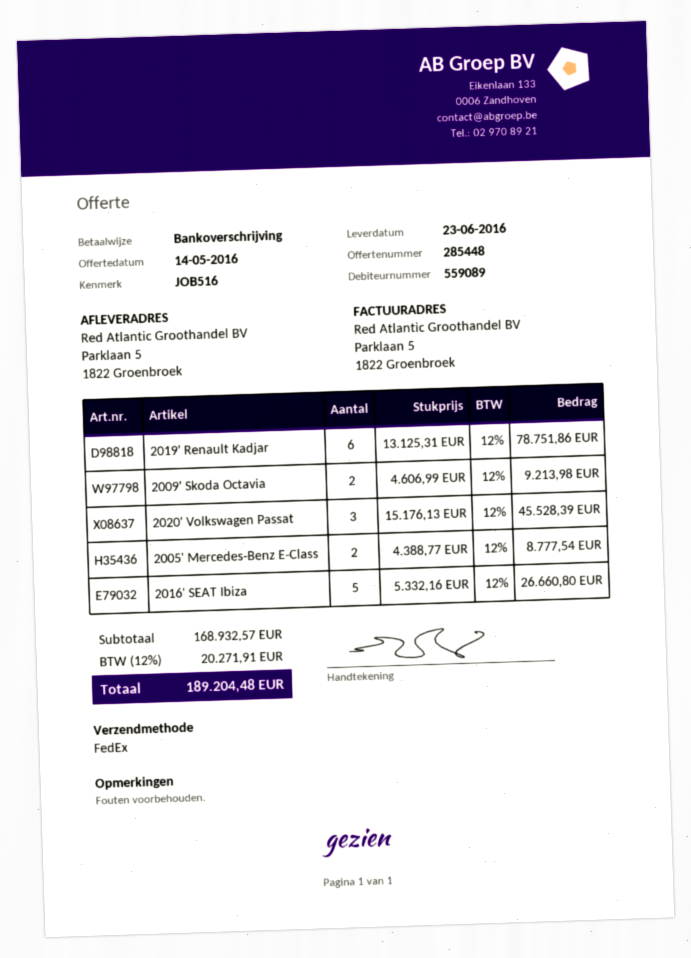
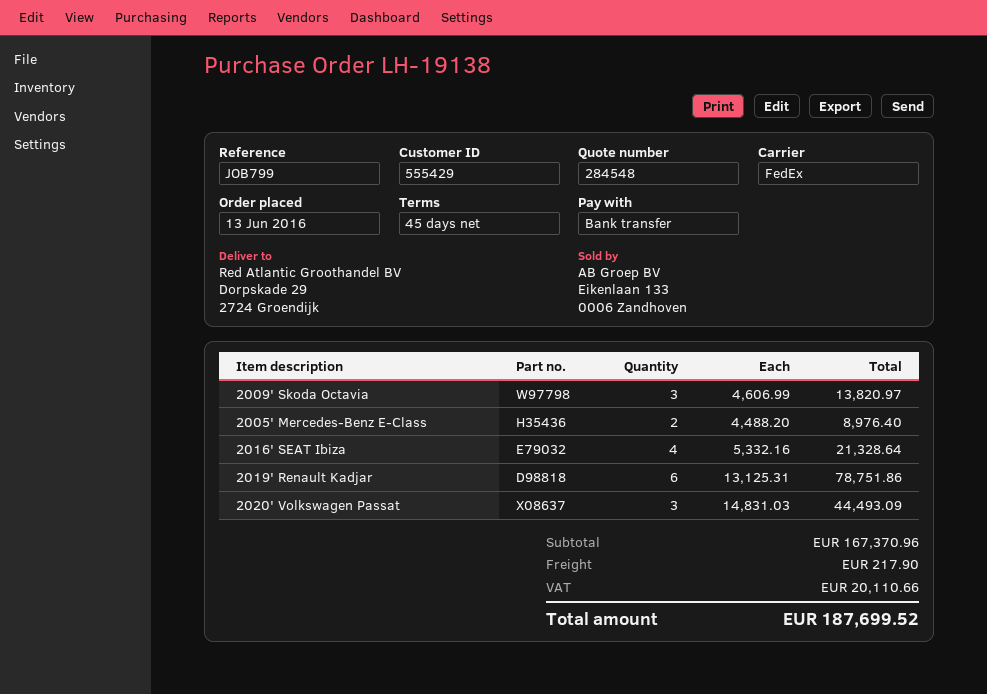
quote number: 285448 -> 284548
customer number: 559089 -> 555429
reference: JOB516 -> JOB799
ship to: Parklaan 5, 1822 Groenbroek -> Dorpskade 29, 2724 Groendijk
2009' Skoda Octavia: 2 x 4606.99 = 9213.98 -> 3 x 4606.99 = 13820.97
2020' Volkswagen Passat: 3 x 15176.13 = 45528.39 -> 3 x 14831.03 = 44493.09
2005' Mercedes-Benz E-Class: 2 x 4388.77 = 8777.54 -> 2 x 4488.20 = 8976.40
2016' SEAT Ibiza: 5 x 5332.16 = 26660.80 -> 4 x 5332.16 = 21328.64
subtotal: 168932.57 -> 167370.96
shipping: none -> 217.90
tax: 20271.91 -> 20110.66
total: 189204.48 -> 187699.52

